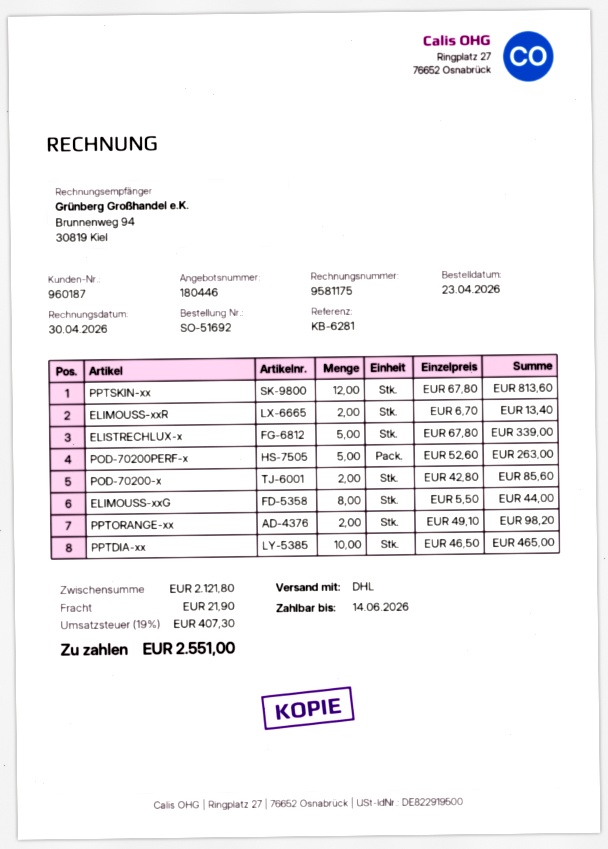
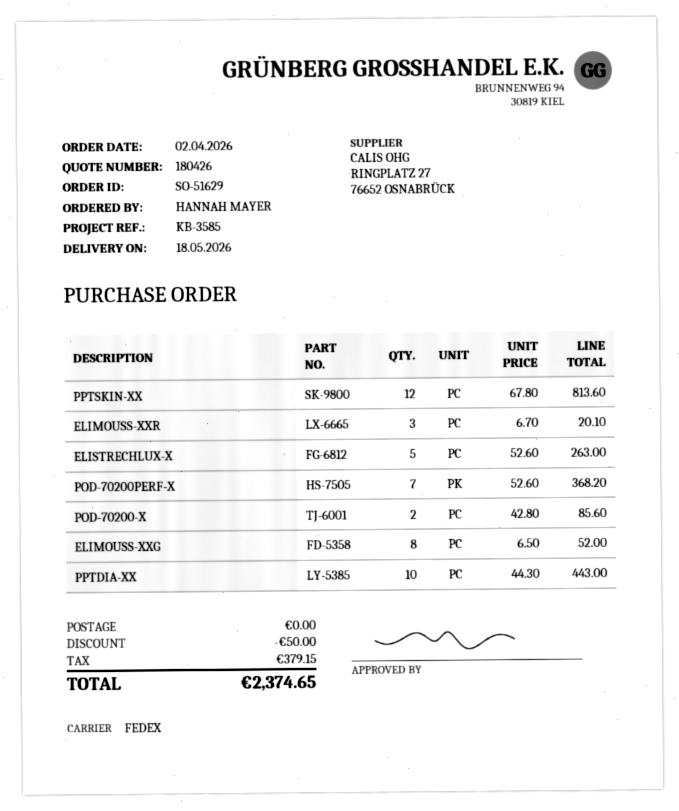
quote number: 180446 -> 180426
order number: SO-51692 -> SO-51629
order date: 2026-04-23 -> 2026-04-02
reference: KB-6281 -> KB-3585
shipping method: DHL -> FedEx
ELIMOUSS-xxR: 2 x 6.70 = 13.40 -> 3 x 6.70 = 20.10
ELISTRECHLUX-x: 5 x 67.80 = 339.00 -> 5 x 52.60 = 263.00
POD-70200PERF-x: 5 x 52.60 = 263.00 -> 7 x 52.60 = 368.20
ELIMOUSS-xxG: 8 x 5.50 = 44.00 -> 8 x 6.50 = 52.00
PPTORANGE-xx: 2 x 49.10 = 98.20 -> none
PPTDIA-xx: 10 x 46.50 = 465.00 -> 10 x 44.30 = 443.00
discount: none -> 50.00
shipping: 21.90 -> 0.00
tax: 407.30 -> 379.15
total: 2551.00 -> 2374.65

